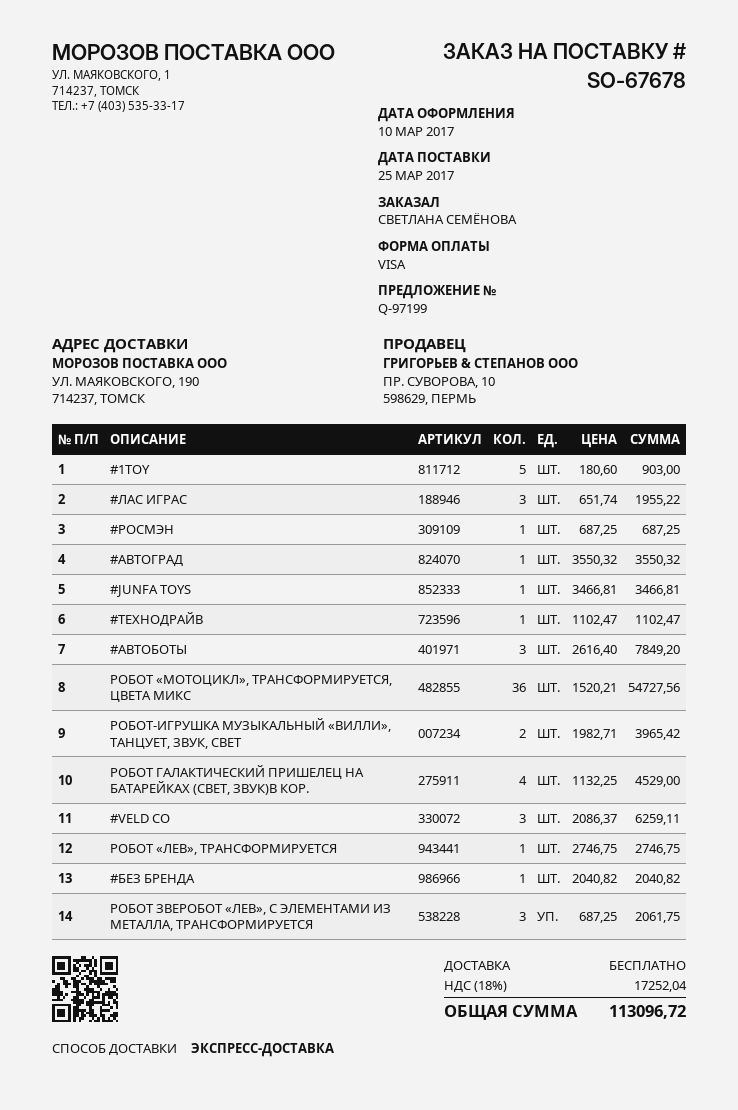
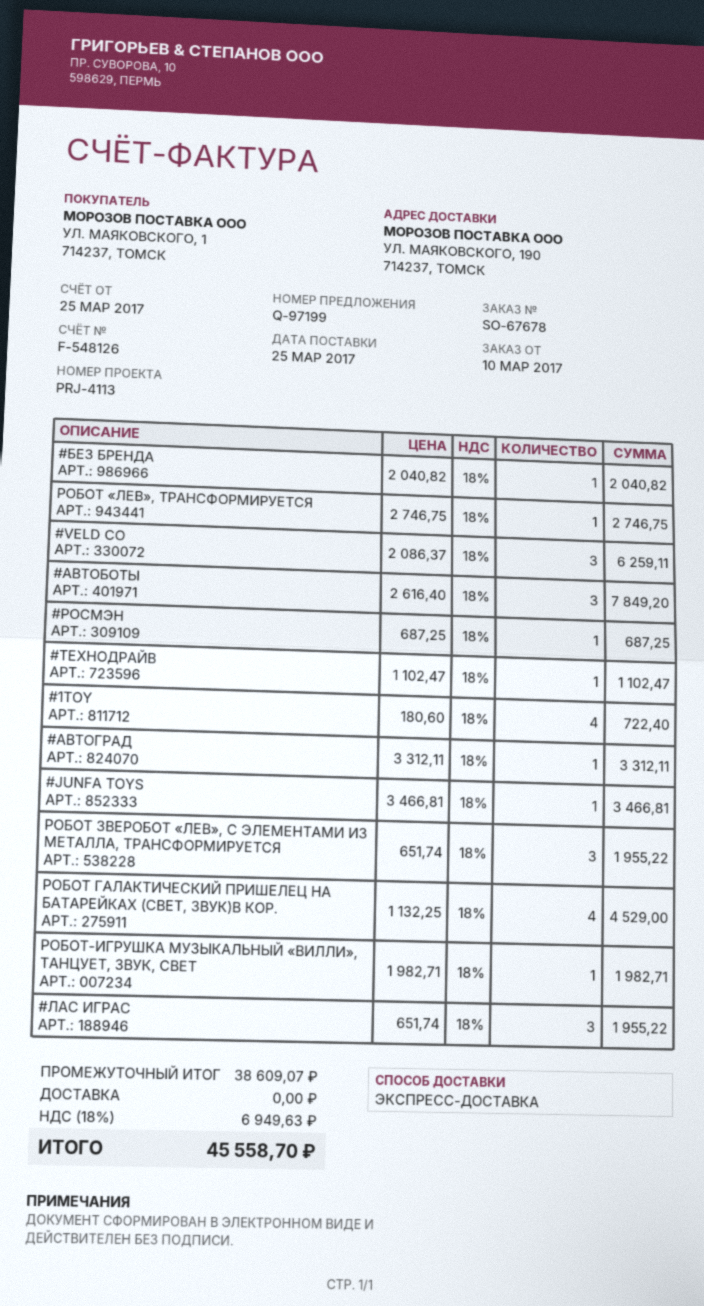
#1TOY: 5 x 180.60 = 903.00 -> 4 x 180.60 = 722.40
#АВТОГРАД: 1 x 3550.32 = 3550.32 -> 1 x 3312.11 = 3312.11
РОБОТ «МОТОЦИКЛ», ТРАНСФОРМИРУЕТСЯ, ЦВЕТА МИКС: 36 x 1520.21 = 54727.56 -> none
РОБОТ-ИГРУШКА МУЗЫКАЛЬНЫЙ «ВИЛЛИ», ТАНЦУЕТ, ЗВУК, СВЕТ: 2 x 1982.71 = 3965.42 -> 1 x 1982.71 = 1982.71
РОБОТ ЗВЕРОБОТ «ЛЕВ», С ЭЛЕМЕНТАМИ ИЗ МЕТАЛЛА, ТРАНСФОРМИРУЕТСЯ: 3 x 687.25 = 2061.75 -> 3 x 651.74 = 1955.22
tax: 18% = 17252.04 -> 18% = 6949.63
total: 113096.72 -> 45558.70

